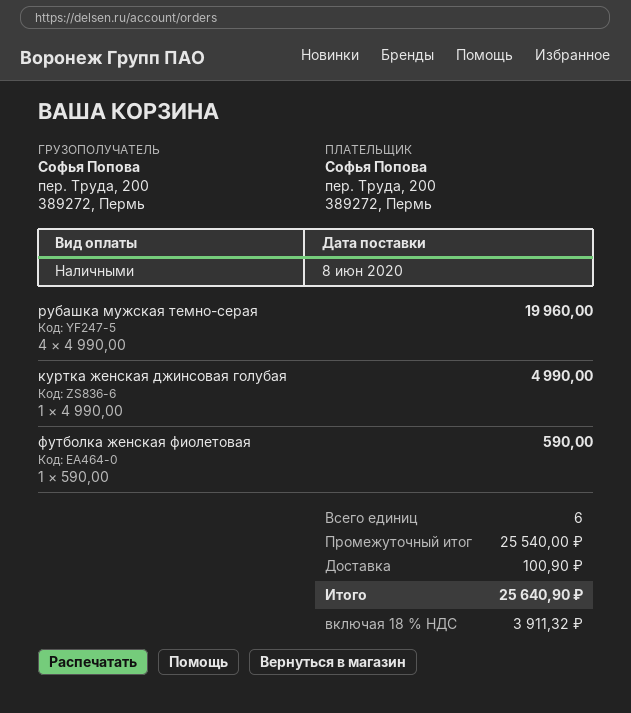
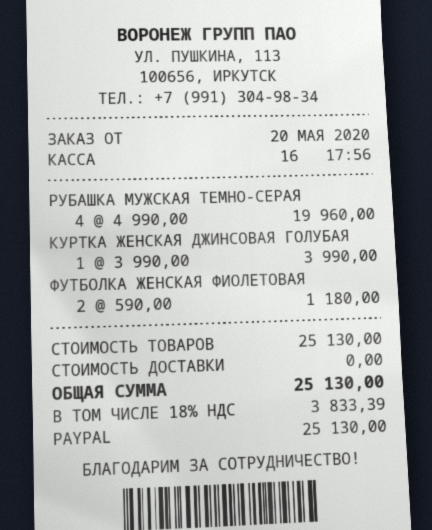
payment method: cash -> PayPal
куртка женская джинсовая голубая: 1 x 4990.00 = 4990.00 -> 1 x 3990.00 = 3990.00
футболка женская фиолетовая: 1 x 590.00 = 590.00 -> 2 x 590.00 = 1180.00
subtotal: 25540.00 -> 25130.00
shipping: 100.90 -> 0.00
tax: 18% = 3911.32 -> 18% = 3833.39
total: 25640.90 -> 25130.00

